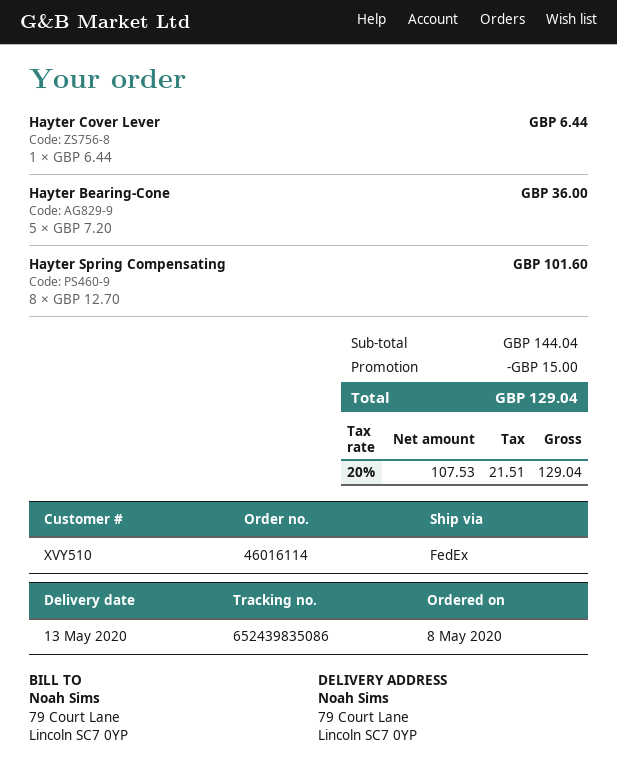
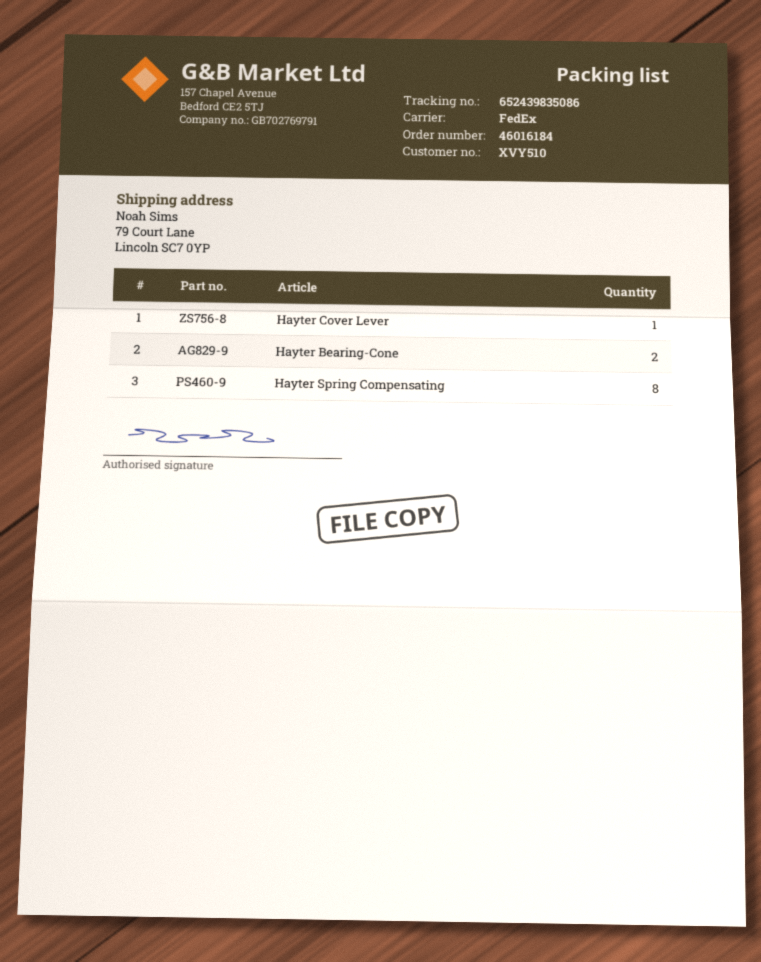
order number: 46016114 -> 46016184
Hayter Bearing-Cone: 5 -> 2

